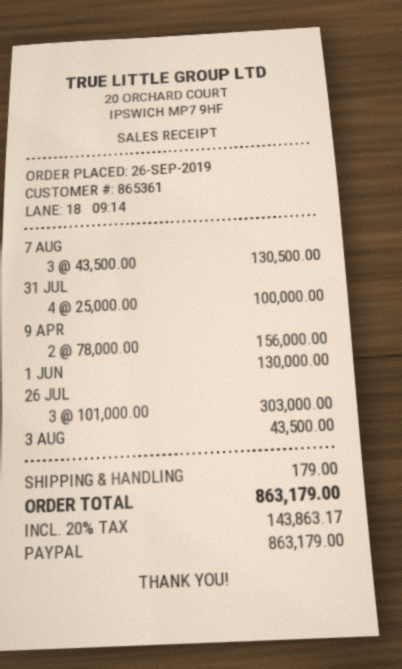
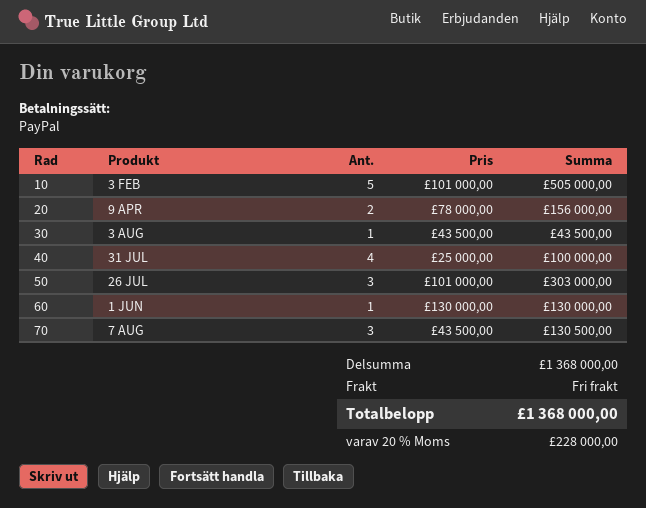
3 FEB: none -> 5 x 101000.00 = 505000.00
shipping: 179.00 -> 0.00
tax: 20% = 143863.17 -> 20% = 228000.00
total: 863179.00 -> 1368000.00

